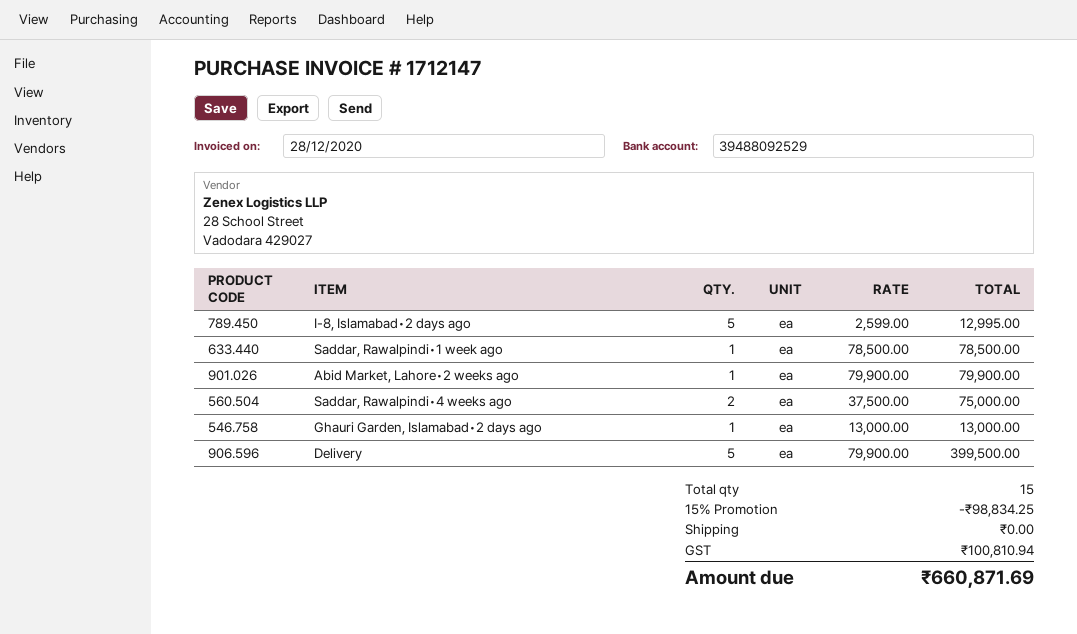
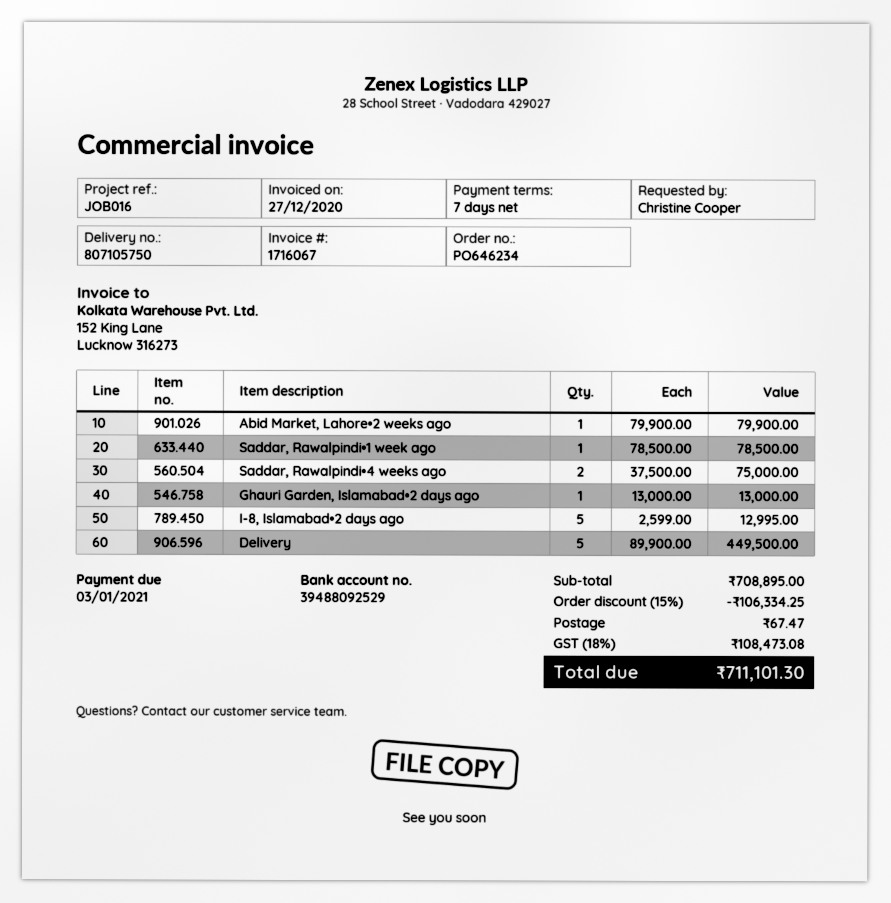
invoice number: 1712147 -> 1716067
invoice date: 2020-12-28 -> 2020-12-27
Delivery: 5 x 79900.00 = 399500.00 -> 5 x 89900.00 = 449500.00
discount: 15% = 98834.25 -> 15% = 106334.25
shipping: 0.00 -> 67.47
tax: 100810.94 -> 108473.08
total: 660871.69 -> 711101.30

